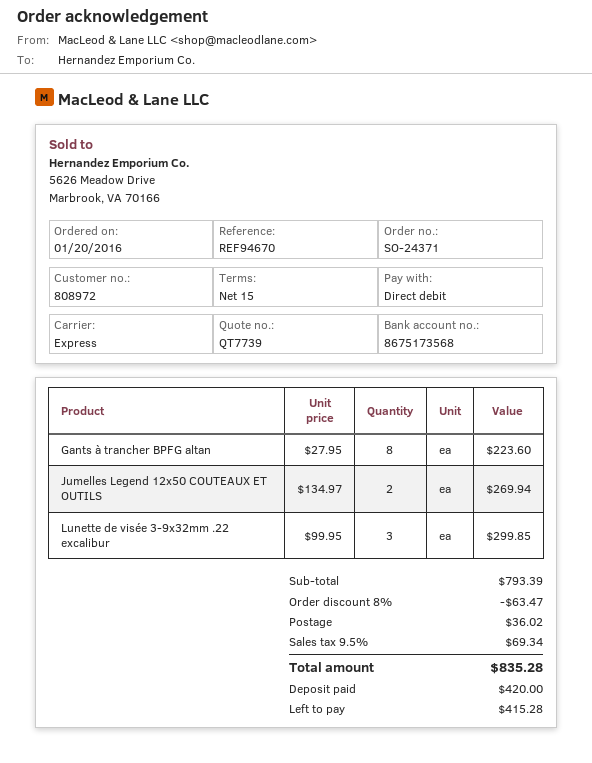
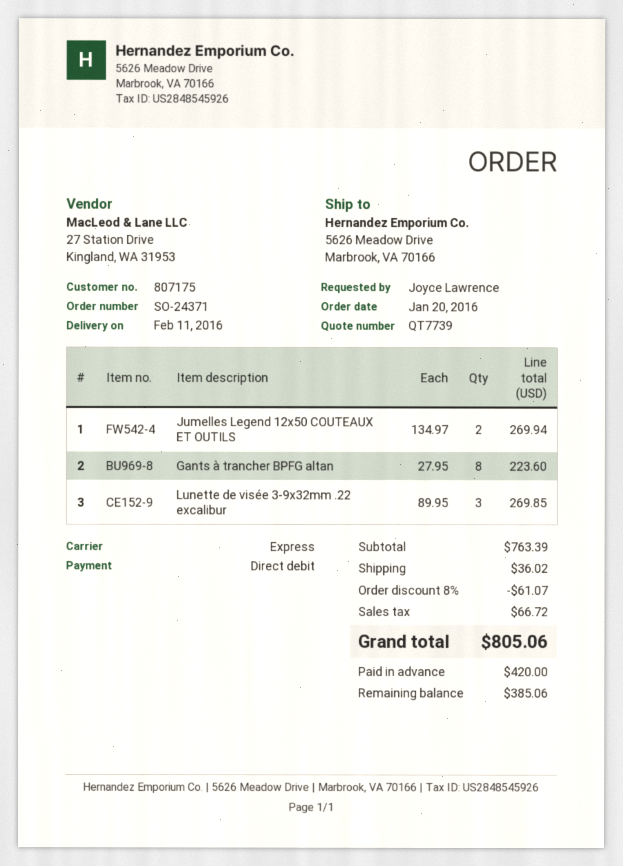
customer number: 808972 -> 807175
Lunette de visée 3-9x32mm .22 excalibur: 3 x 99.95 = 299.85 -> 3 x 89.95 = 269.85
subtotal: 793.39 -> 763.39
discount: 8% = 63.47 -> 8% = 61.07
tax: 69.34 -> 66.72
total: 835.28 -> 805.06
balance: 415.28 -> 385.06

